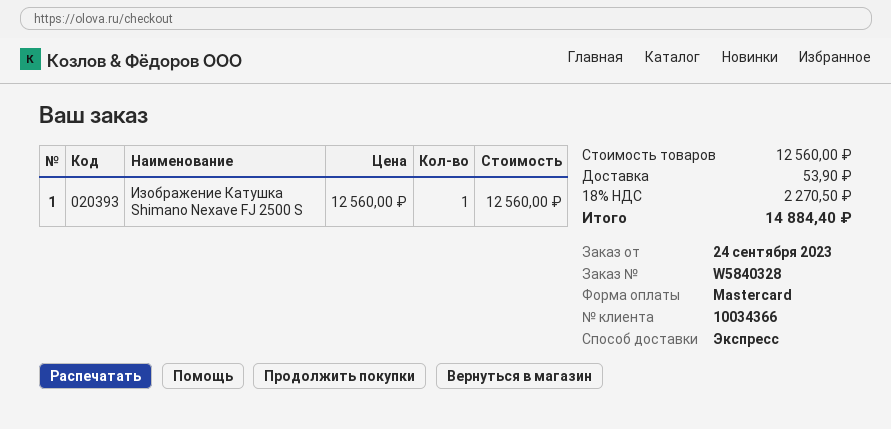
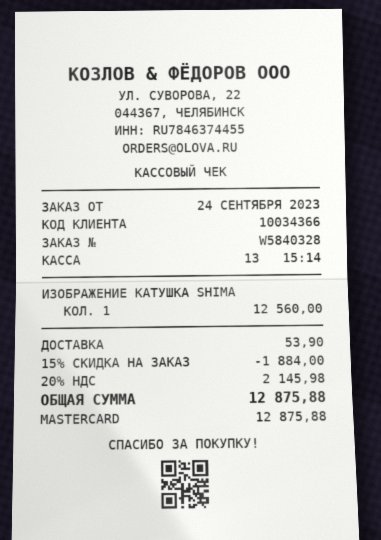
discount: none -> 15% = 1884.00
tax: 18% = 2270.50 -> 20% = 2145.98
total: 14884.40 -> 12875.88

